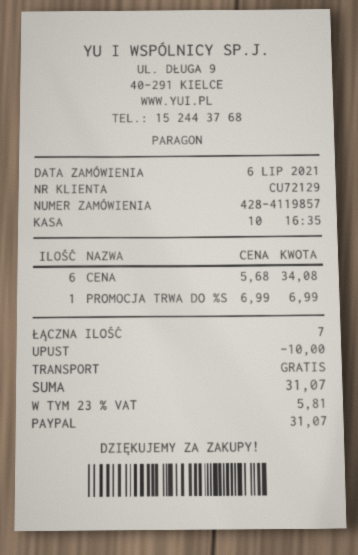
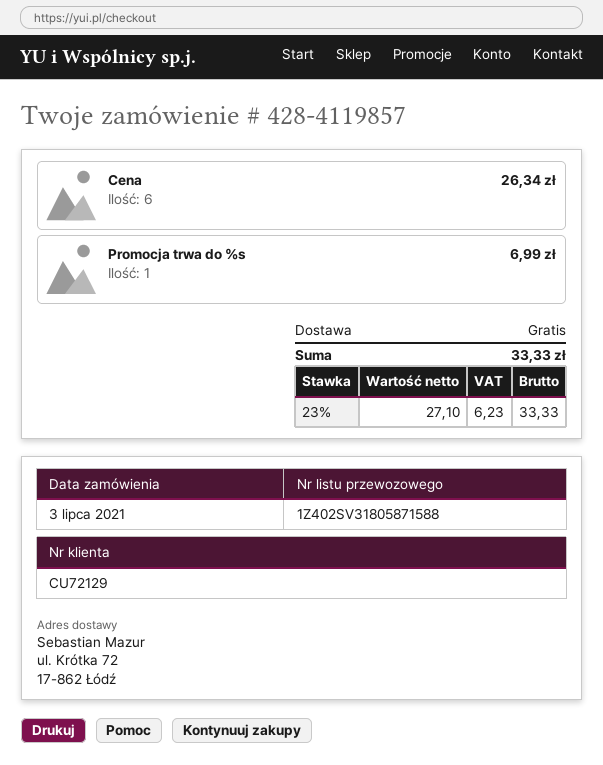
order date: 2021-07-06 -> 2021-07-03
CENA: 6 for 34.08 -> 6 for 26.34
discount: 10.00 -> none
tax: 23% = 5.81 -> 23% = 6.23
total: 31.07 -> 33.33

